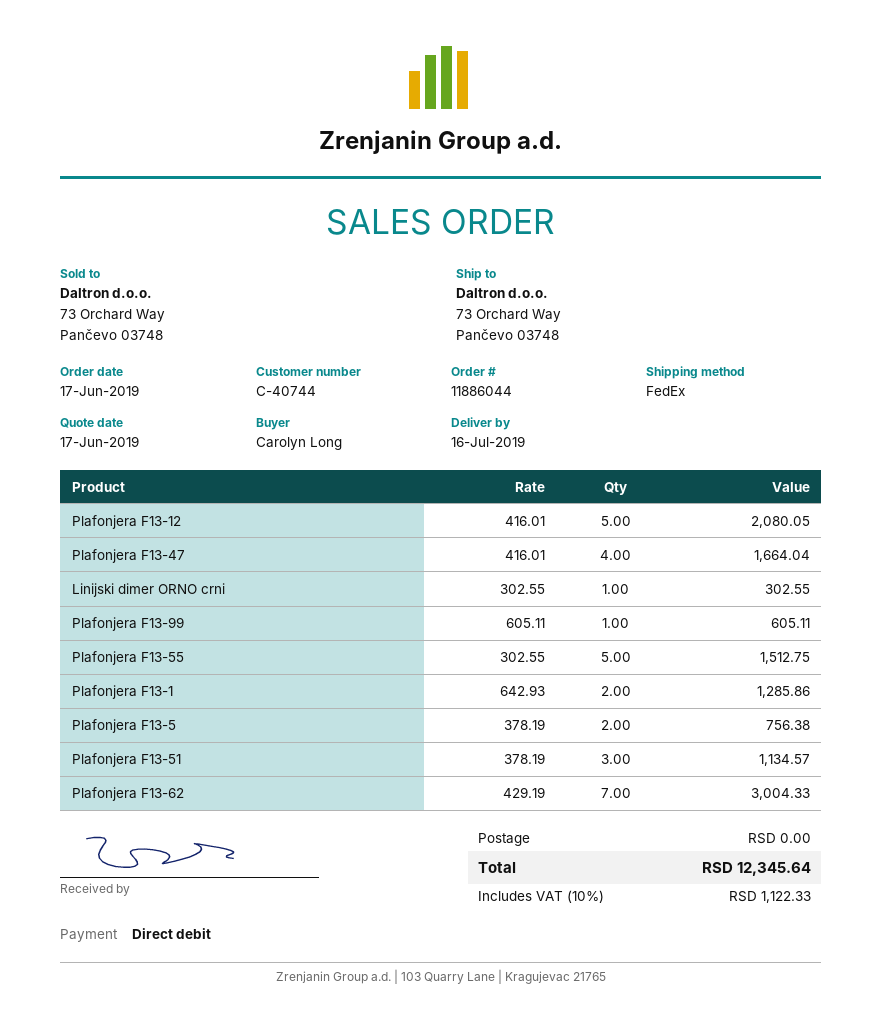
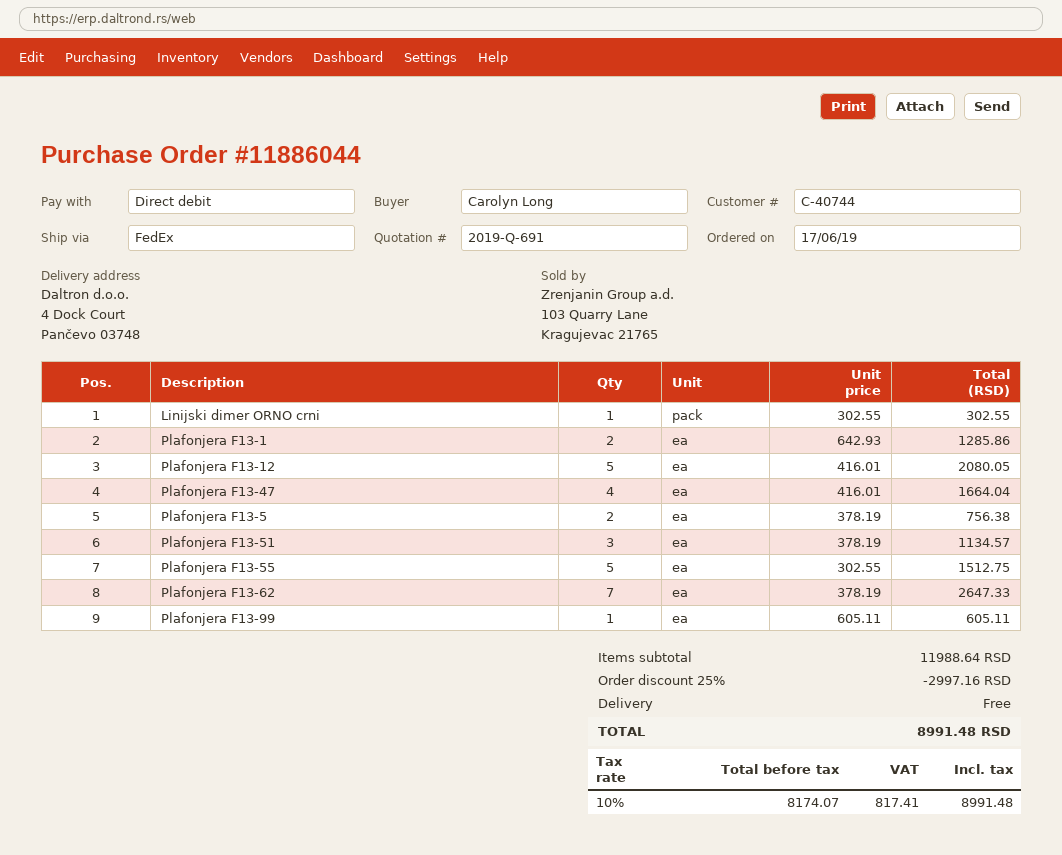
ship to: 73 Orchard Way, Pančevo 03748 -> 4 Dock Court, Pančevo 03748
Plafonjera F13-62: 7 x 429.19 = 3004.33 -> 7 x 378.19 = 2647.33
discount: none -> 25% = 2997.16
tax: 10% = 1122.33 -> 10% = 817.41
total: 12345.64 -> 8991.48

